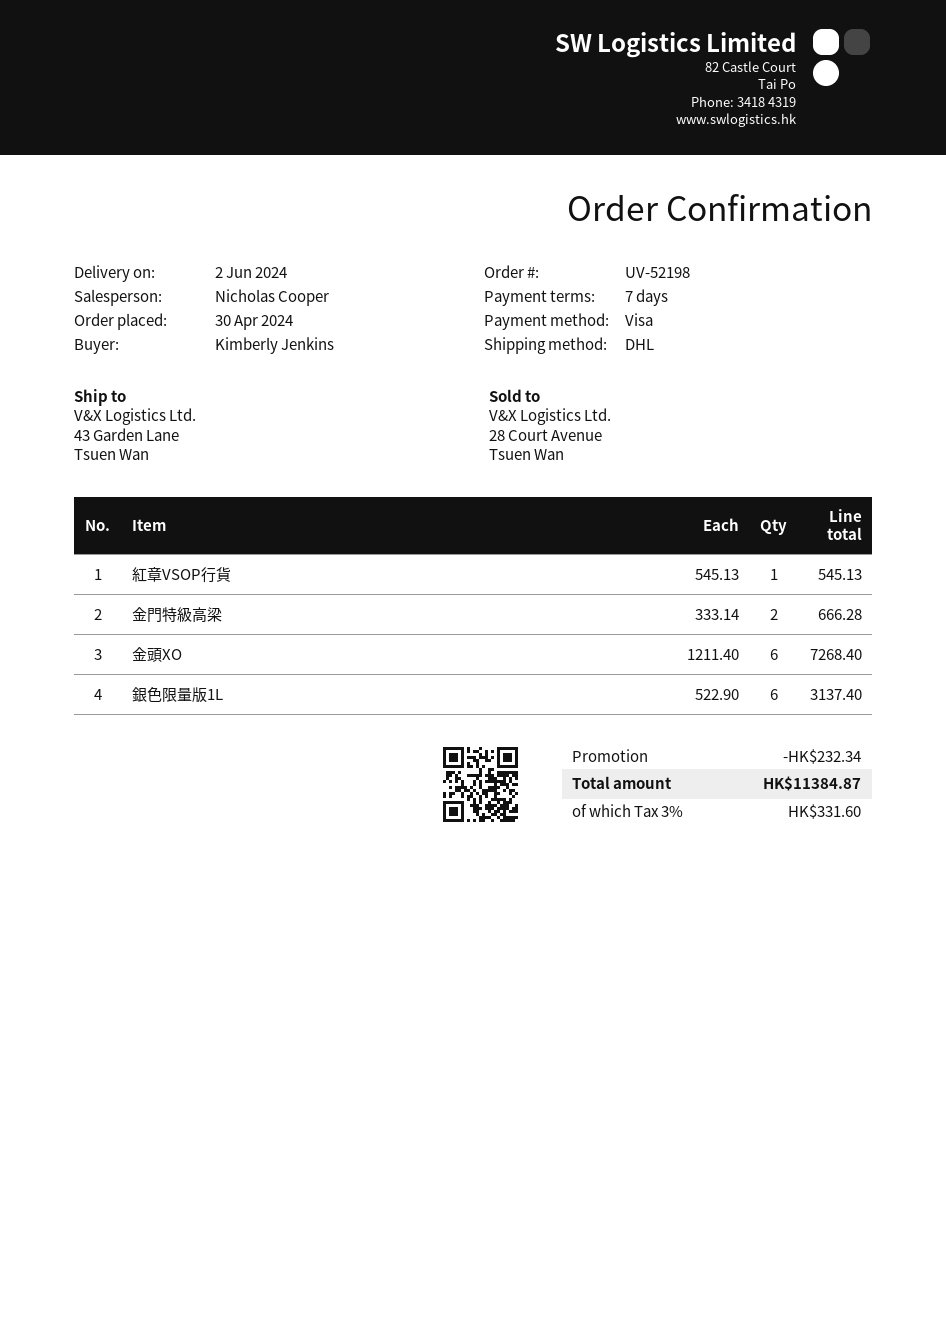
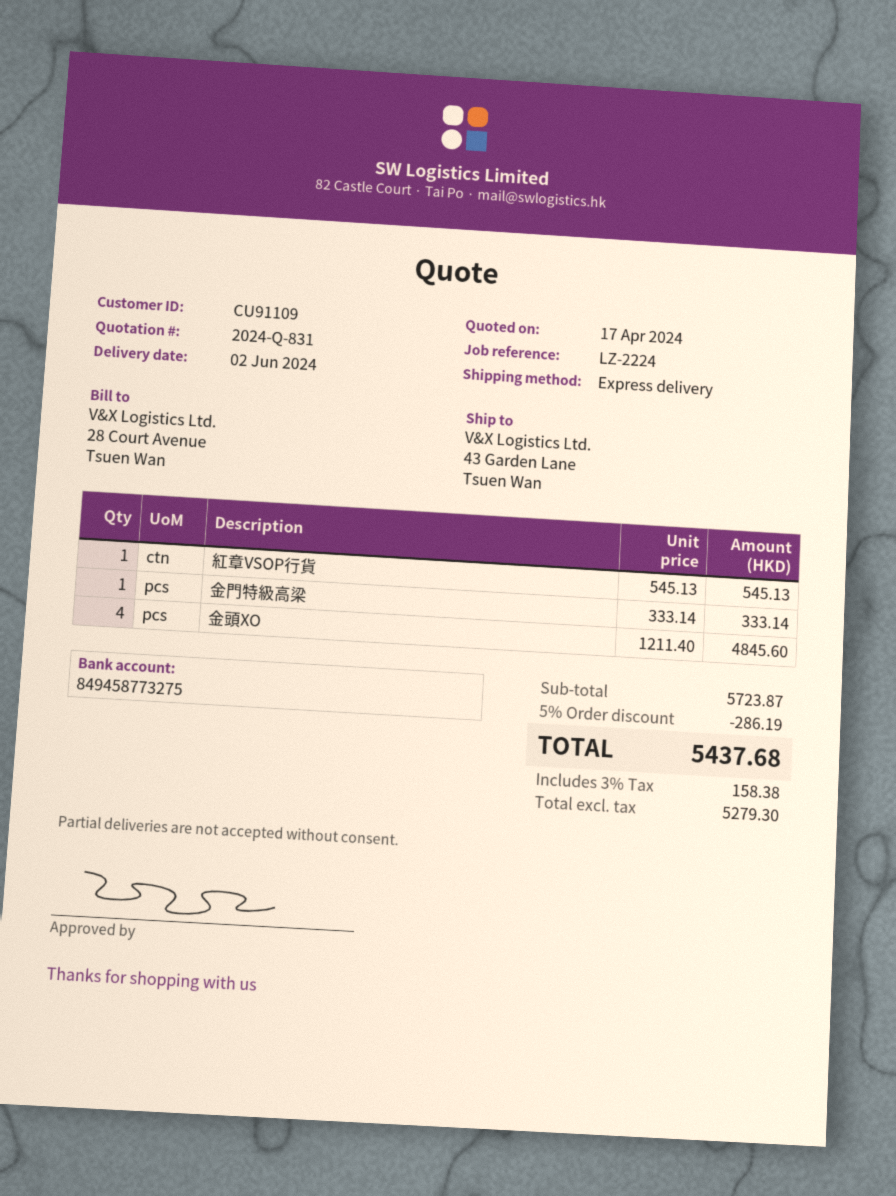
shipping method: DHL -> express
金門特級高梁: 2 x 333.14 = 666.28 -> 1 x 333.14 = 333.14
金頭XO: 6 x 1211.40 = 7268.40 -> 4 x 1211.40 = 4845.60
銀色限量版1L: 6 x 522.90 = 3137.40 -> none
discount: 232.34 -> 286.19
tax: 3% = 331.60 -> 3% = 158.38
total: 11384.87 -> 5437.68

